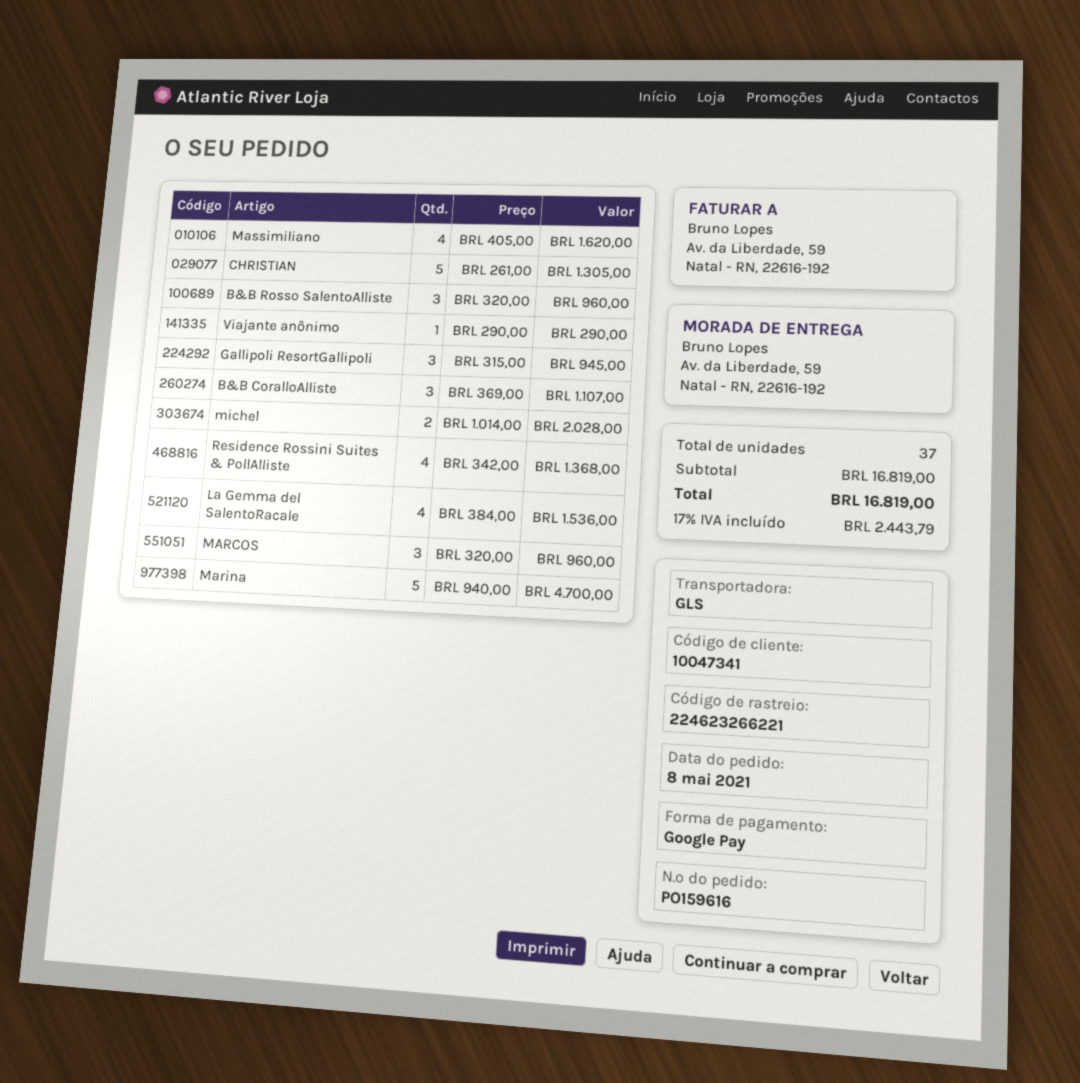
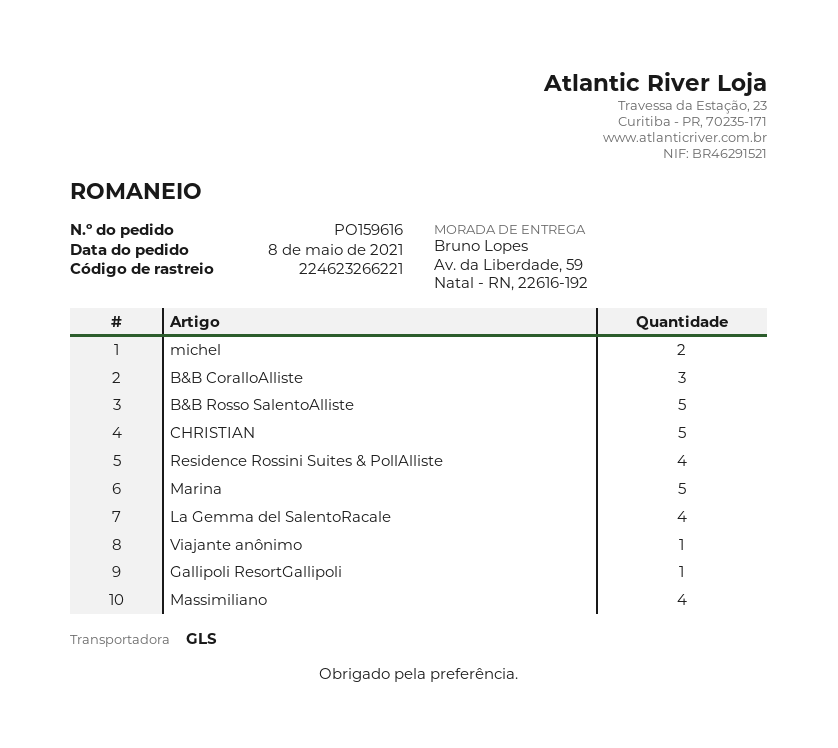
B&B Rosso SalentoAlliste: 3 -> 5
Gallipoli ResortGallipoli: 3 -> 1
MARCOS: 3 -> none

